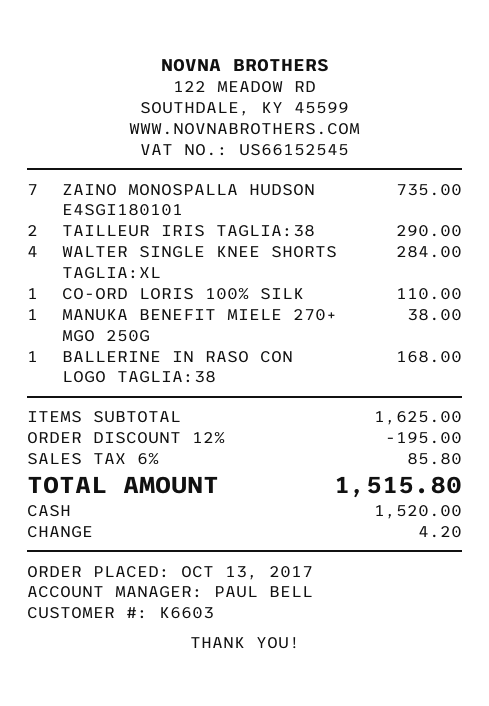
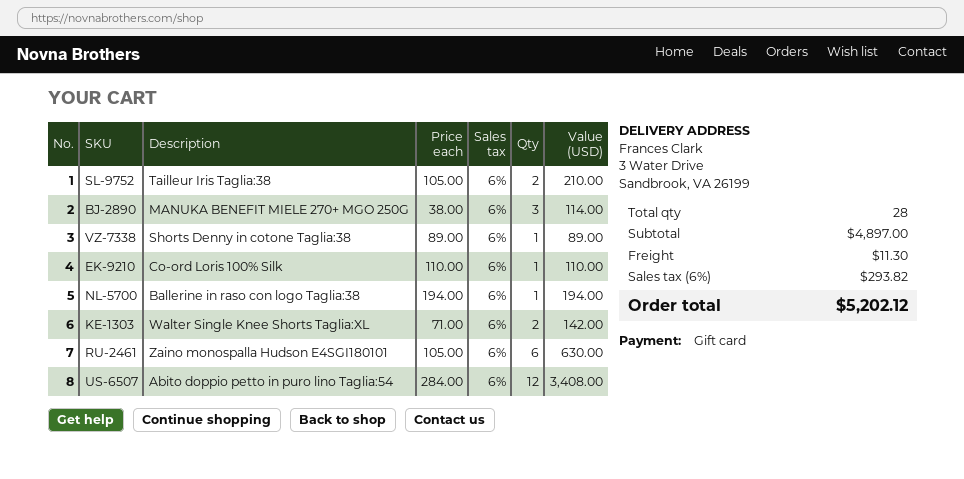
payment method: cash -> gift card
ZAINO MONOSPALLA HUDSON E4SGI180101: 7 for 735.00 -> 6 for 630.00
TAILLEUR IRIS TAGLIA:38: 2 for 290.00 -> 2 for 210.00
WALTER SINGLE KNEE SHORTS TAGLIA:XL: 4 for 284.00 -> 2 for 142.00
MANUKA BENEFIT MIELE 270+ MGO 250G: 1 for 38.00 -> 3 for 114.00
BALLERINE IN RASO CON LOGO TAGLIA:38: 1 for 168.00 -> 1 for 194.00
Shorts Denny in cotone Taglia:38: none -> 1 for 89.00
Abito doppio petto in puro lino Taglia:54: none -> 12 for 3408.00
subtotal: 1625.00 -> 4897.00
discount: 12% = 195.00 -> none
shipping: none -> 11.30
tax: 6% = 85.80 -> 6% = 293.82
total: 1515.80 -> 5202.12

